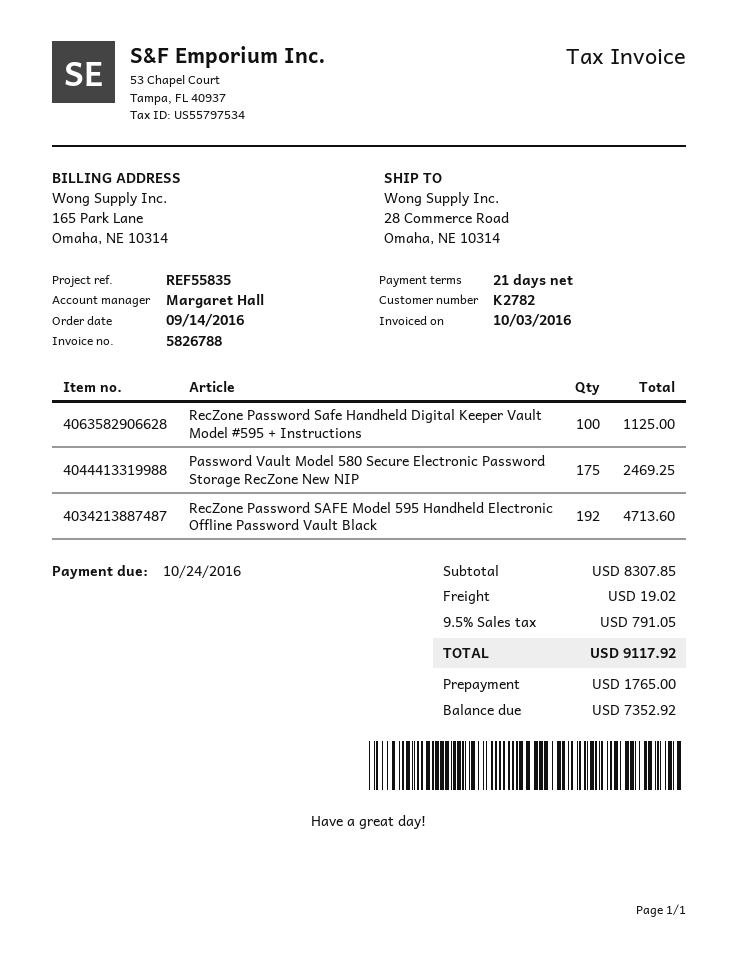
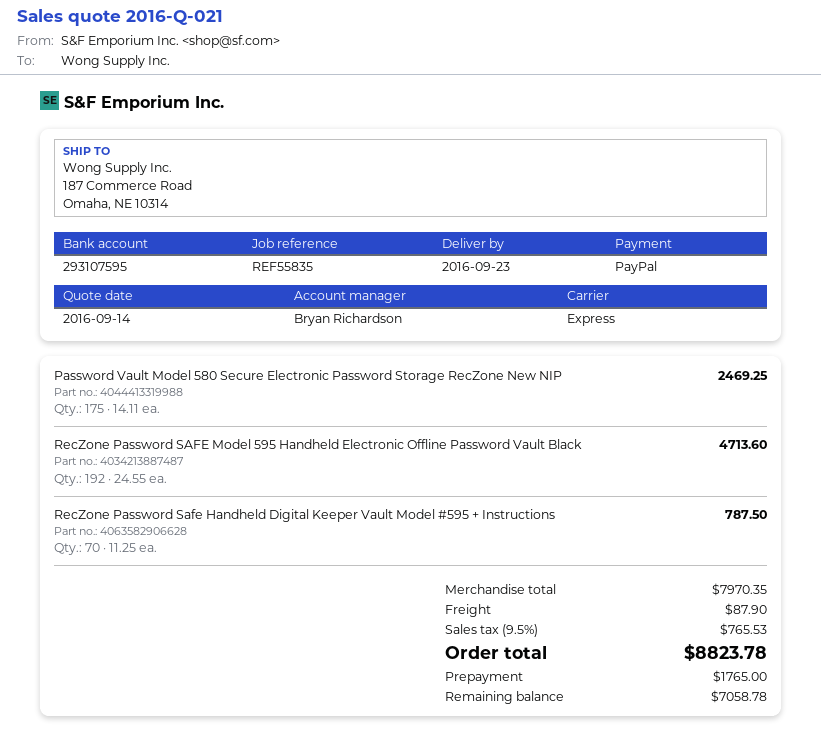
sales rep: Margaret Hall -> Bryan Richardson
ship to: 28 Commerce Road, Omaha, NE 10314 -> 187 Commerce Road, Omaha, NE 10314
RecZone Password Safe Handheld Digital Keeper Vault Model #595 + Instructions: 100 for 1125.00 -> 70 for 787.50
subtotal: 8307.85 -> 7970.35
shipping: 19.02 -> 87.90
tax: 9.5% = 791.05 -> 9.5% = 765.53
total: 9117.92 -> 8823.78
balance: 7352.92 -> 7058.78

